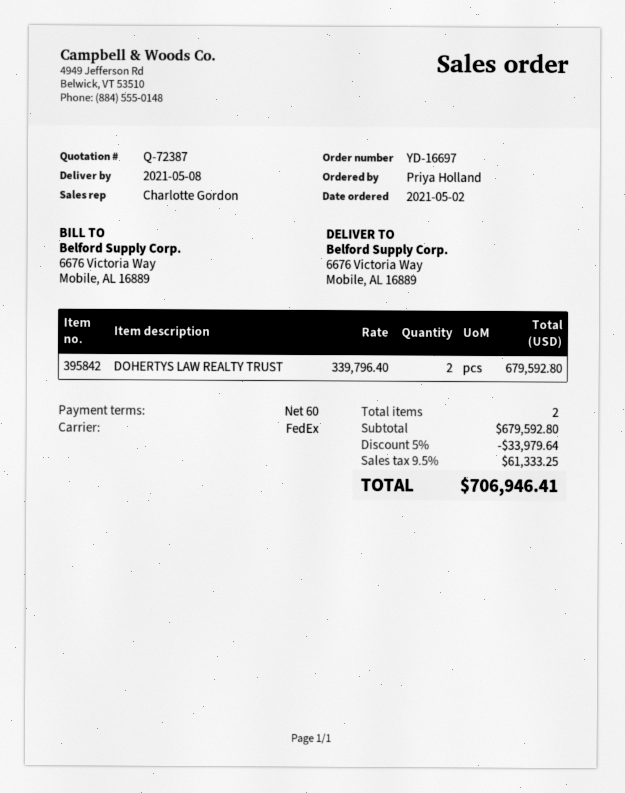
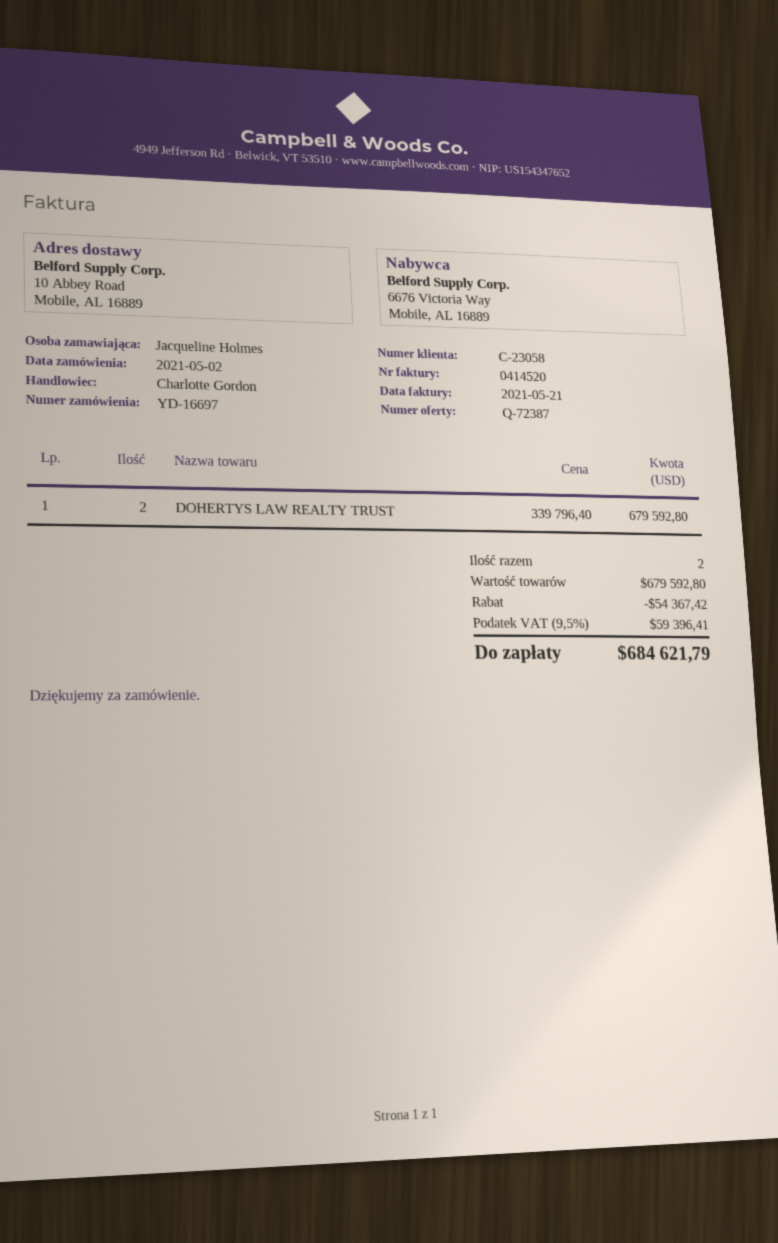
ordered by: Priya Holland -> Jacqueline Holmes
ship to: 6676 Victoria Way, Mobile, AL 16889 -> 10 Abbey Road, Mobile, AL 16889
discount: 33979.64 -> 54367.42
tax: 9.5% = 61333.25 -> 9.5% = 59396.41
total: 706946.41 -> 684621.79

